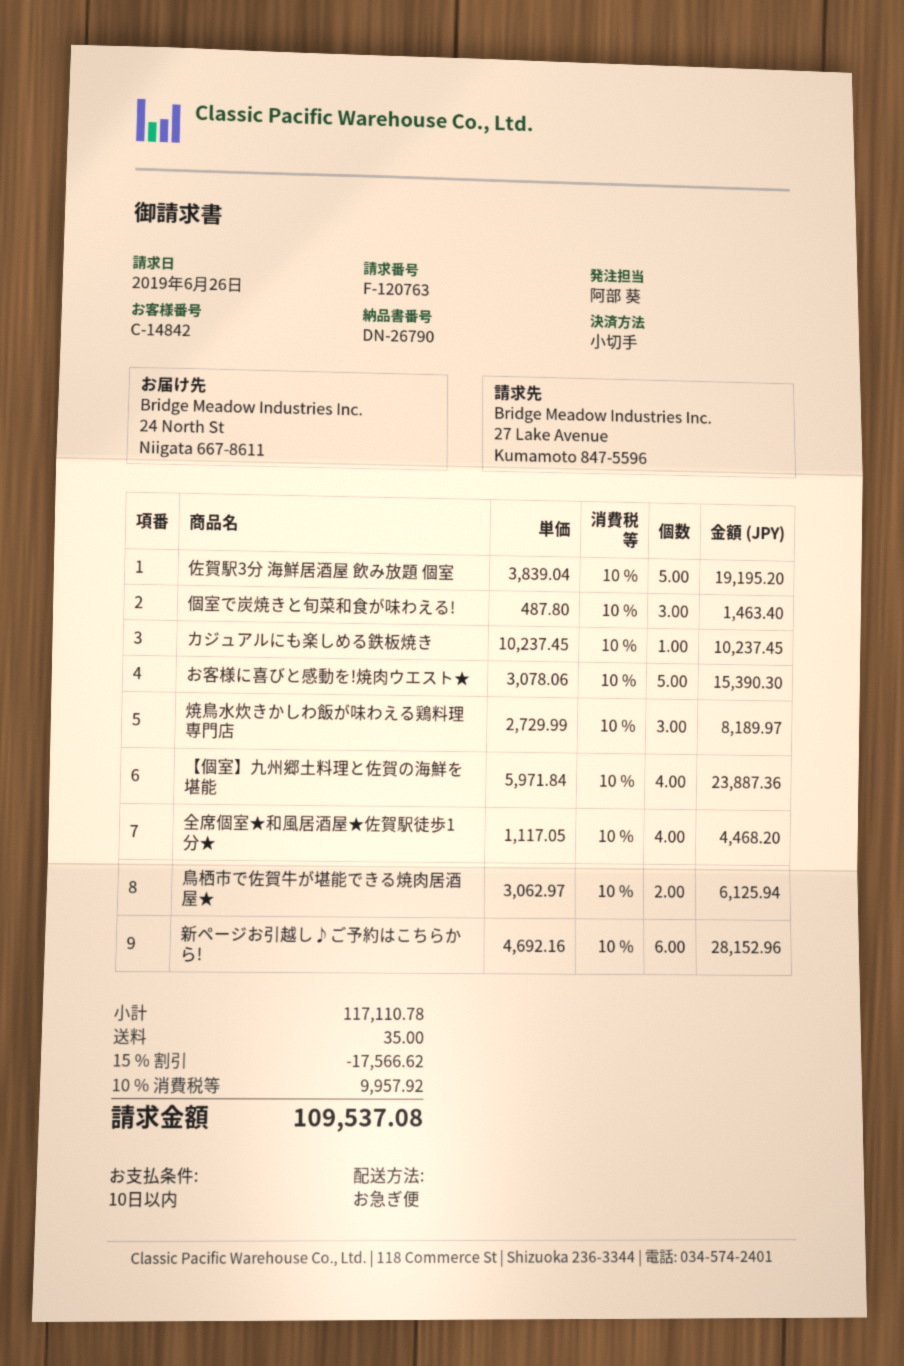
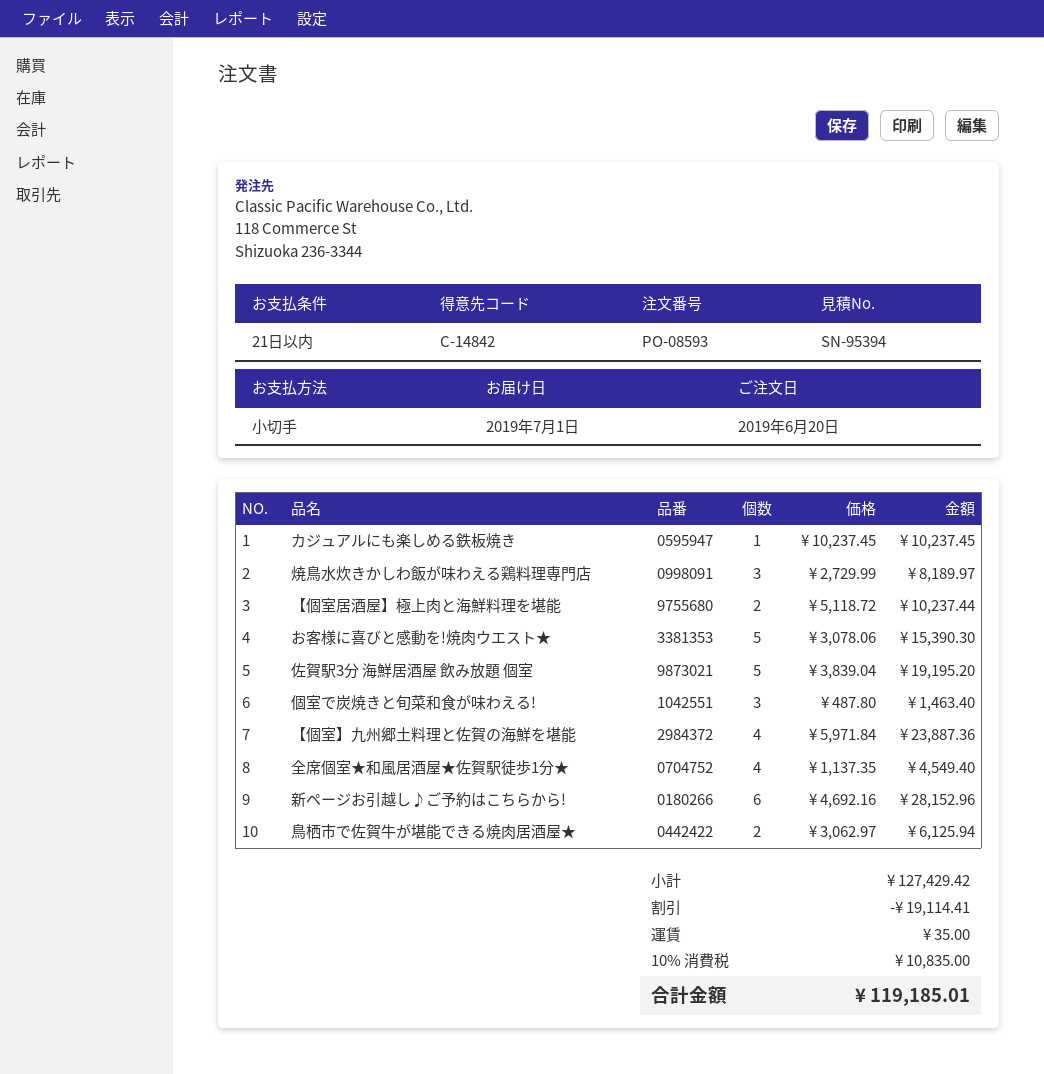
payment terms: 10 days -> 21 days
全席個室★和風居酒屋★佐賀駅徒歩1分★: 4 x 1117.05 = 4468.20 -> 4 x 1137.35 = 4549.40
【個室居酒屋】極上肉と海鮮料理を堪能: none -> 2 x 5118.72 = 10237.44
subtotal: 117110.78 -> 127429.42
discount: 17566.62 -> 19114.41
tax: 10% = 9957.92 -> 10% = 10835.00
total: 109537.08 -> 119185.01

